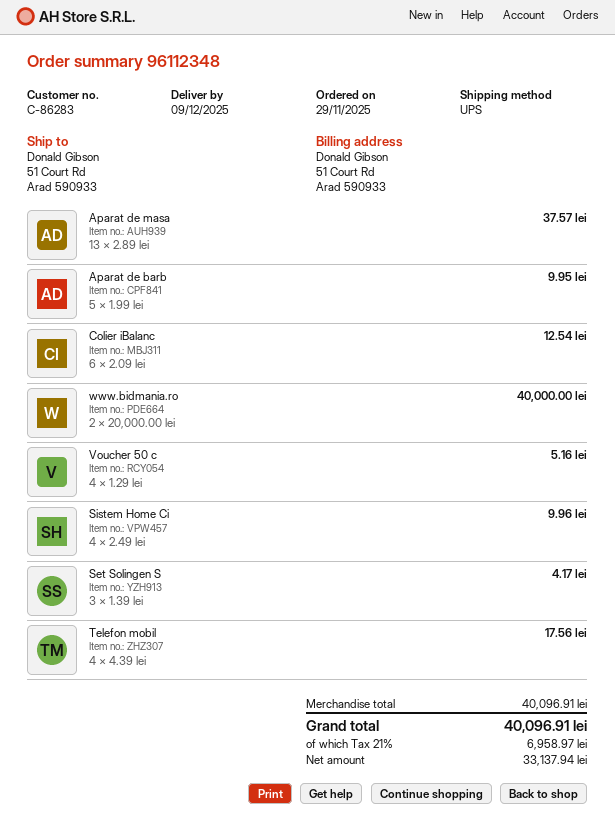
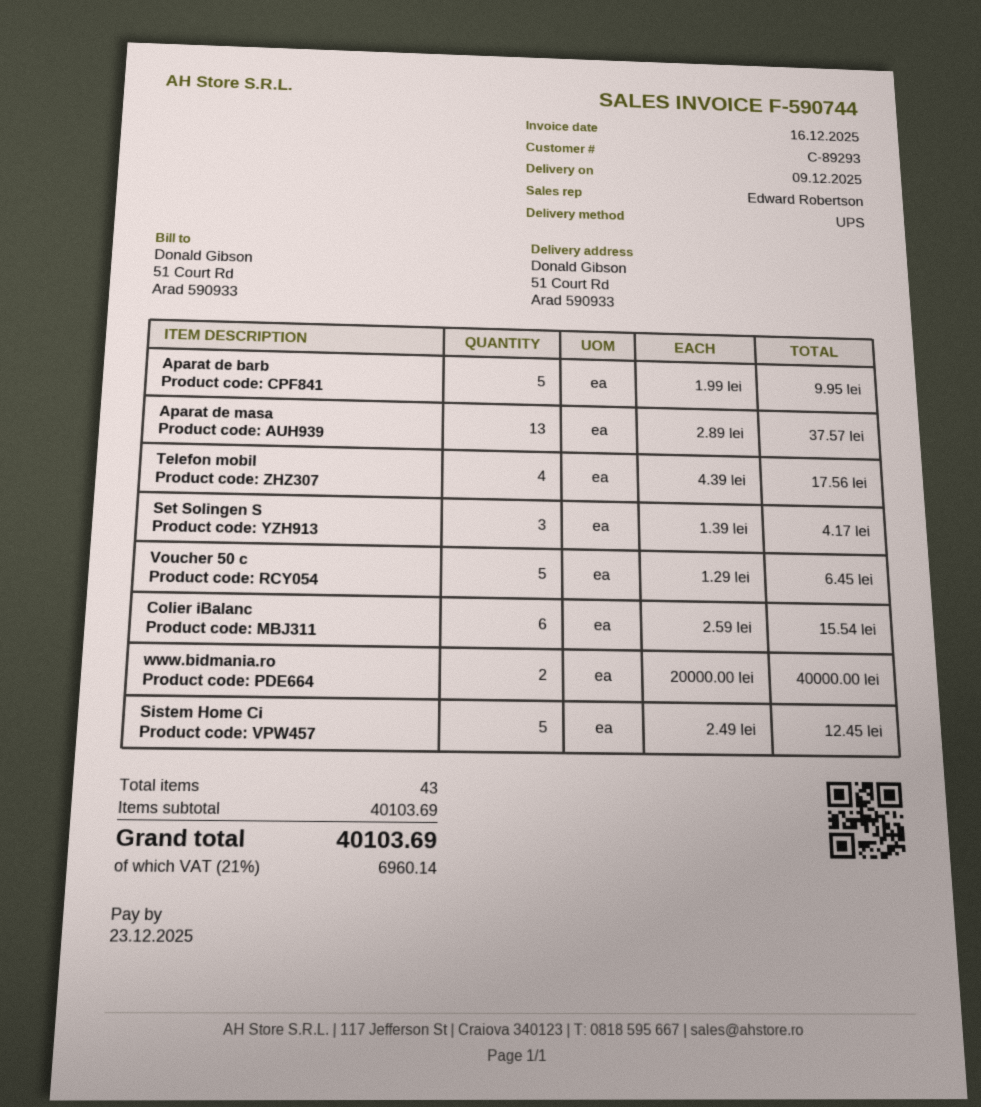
customer number: C-86283 -> C-89293
Colier iBalanc: 6 x 2.09 = 12.54 -> 6 x 2.59 = 15.54
Voucher 50 c: 4 x 1.29 = 5.16 -> 5 x 1.29 = 6.45
Sistem Home Ci: 4 x 2.49 = 9.96 -> 5 x 2.49 = 12.45
subtotal: 40096.91 -> 40103.69
tax: 21% = 6958.97 -> 21% = 6960.14
total: 40096.91 -> 40103.69

